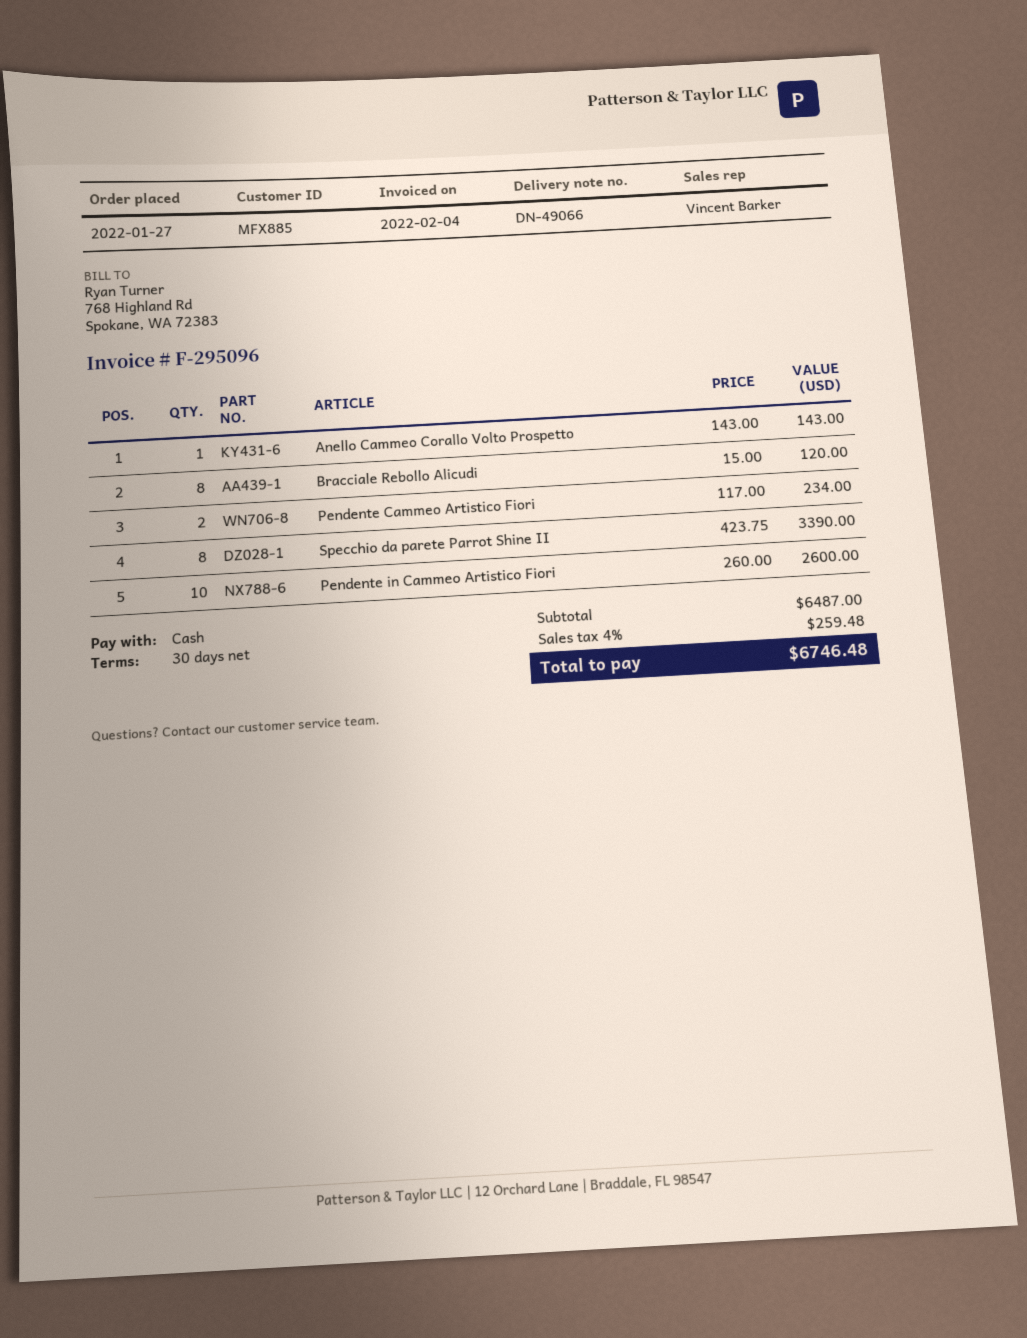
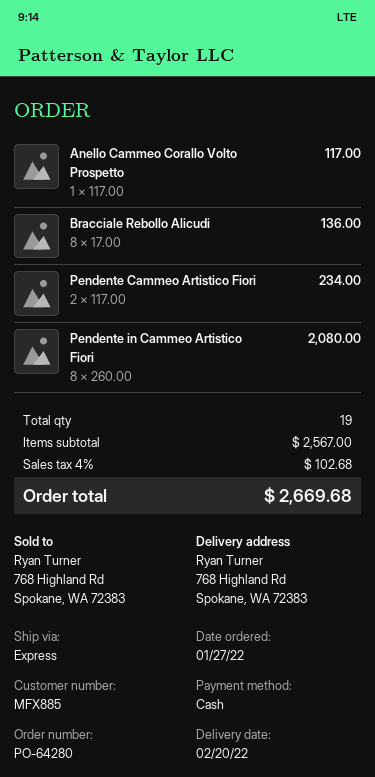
Anello Cammeo Corallo Volto Prospetto: 1 x 143.00 = 143.00 -> 1 x 117.00 = 117.00
Bracciale Rebollo Alicudi: 8 x 15.00 = 120.00 -> 8 x 17.00 = 136.00
Specchio da parete Parrot Shine II: 8 x 423.75 = 3390.00 -> none
Pendente in Cammeo Artistico Fiori: 10 x 260.00 = 2600.00 -> 8 x 260.00 = 2080.00
subtotal: 6487.00 -> 2567.00
tax: 4% = 259.48 -> 4% = 102.68
total: 6746.48 -> 2669.68

